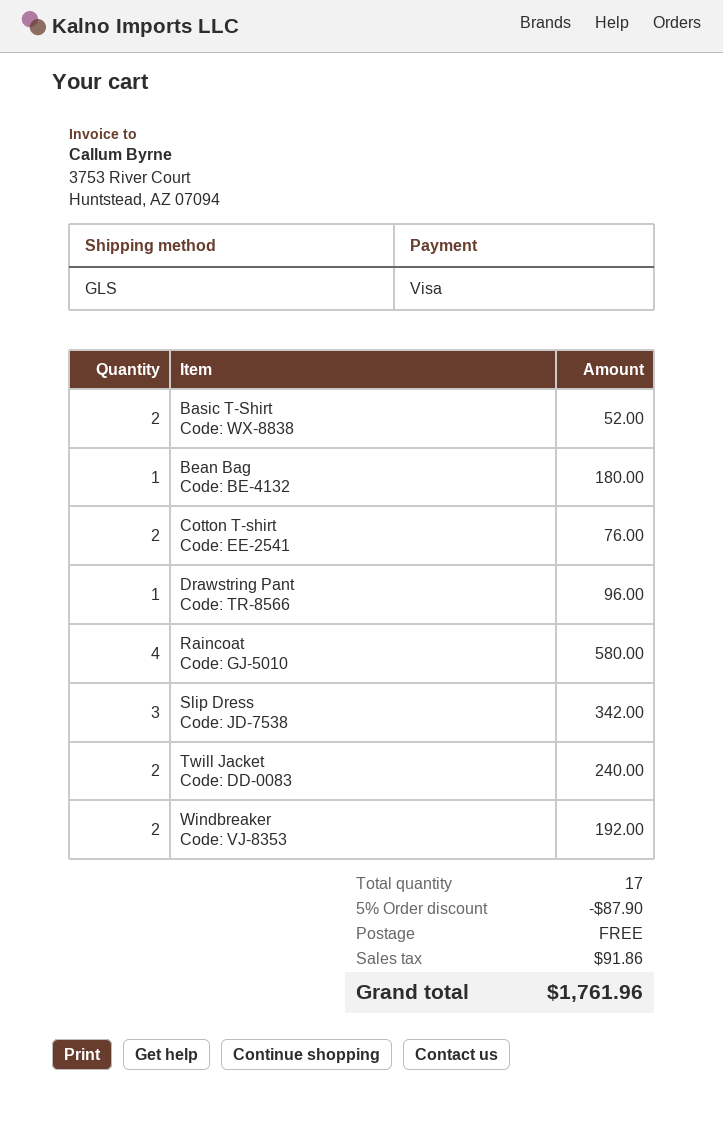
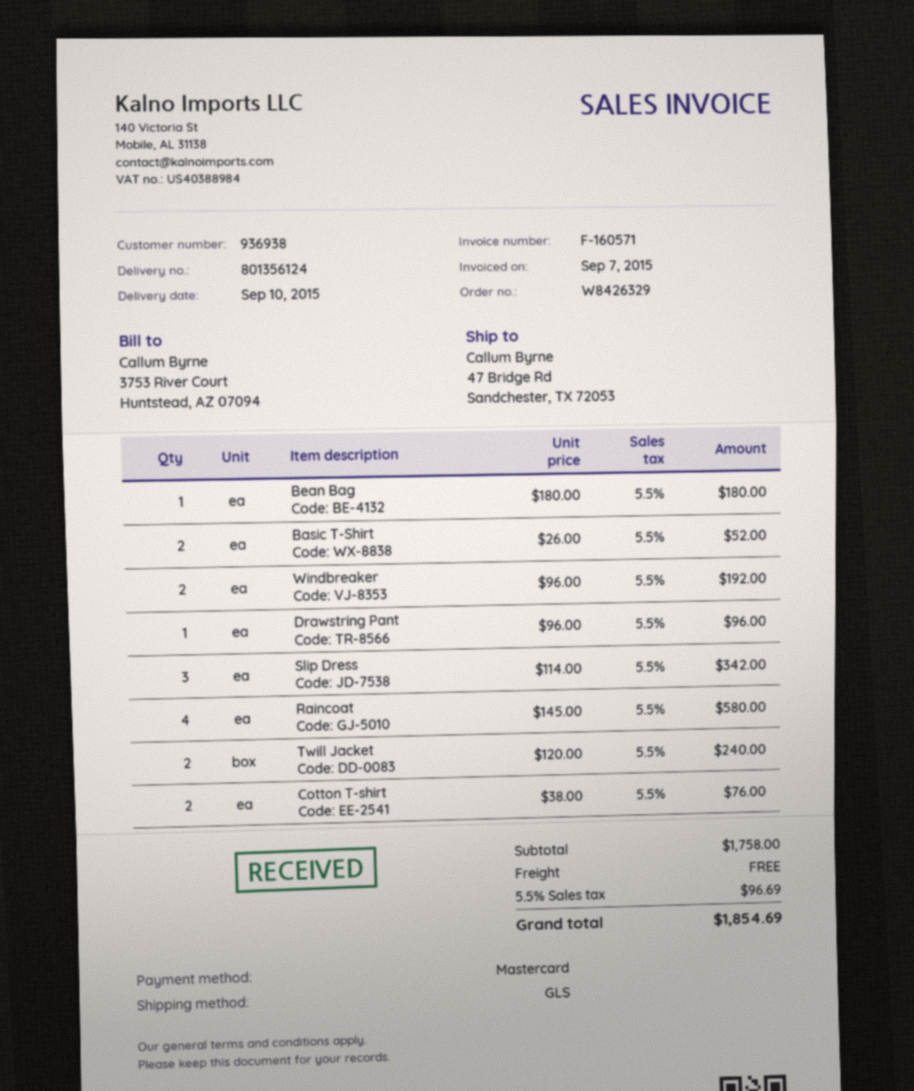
payment method: Visa -> Mastercard
discount: 5% = 87.90 -> none
tax: 91.86 -> 96.69
total: 1761.96 -> 1854.69

